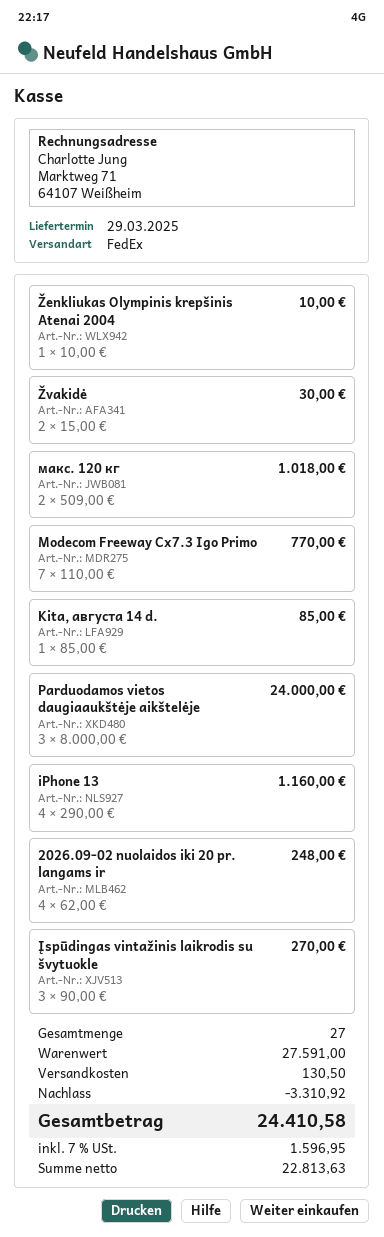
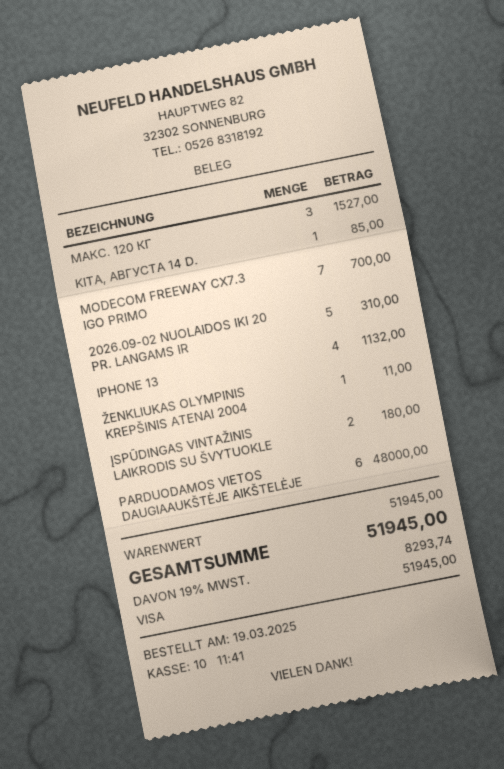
Ženkliukas Olympinis krepšinis Atenai 2004: 1 for 10.00 -> 1 for 11.00
Žvakidė: 2 for 30.00 -> none
макс. 120 кг: 2 for 1018.00 -> 3 for 1527.00
Modecom Freeway Cx7.3 Igo Primo: 7 for 770.00 -> 7 for 700.00
Parduodamos vietos daugiaaukštėje aikštelėje: 3 for 24000.00 -> 6 for 48000.00
iPhone 13: 4 for 1160.00 -> 4 for 1132.00
2026.09-02 nuolaidos iki 20 pr. langams ir: 4 for 248.00 -> 5 for 310.00
Įspūdingas vintažinis laikrodis su švytuokle: 3 for 270.00 -> 2 for 180.00
subtotal: 27591.00 -> 51945.00
discount: 3310.92 -> none
shipping: 130.50 -> none
tax: 7% = 1596.95 -> 19% = 8293.74
total: 24410.58 -> 51945.00

